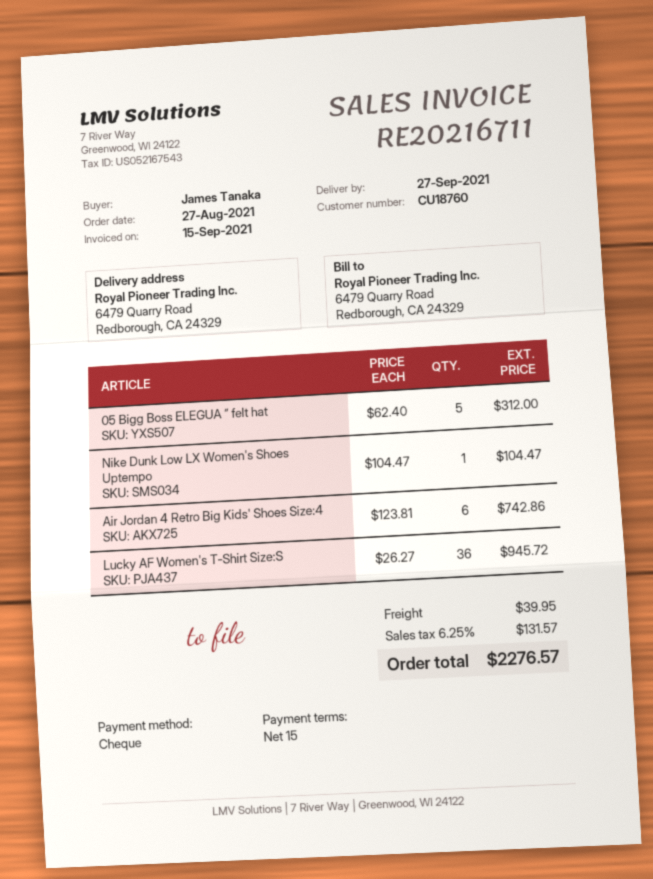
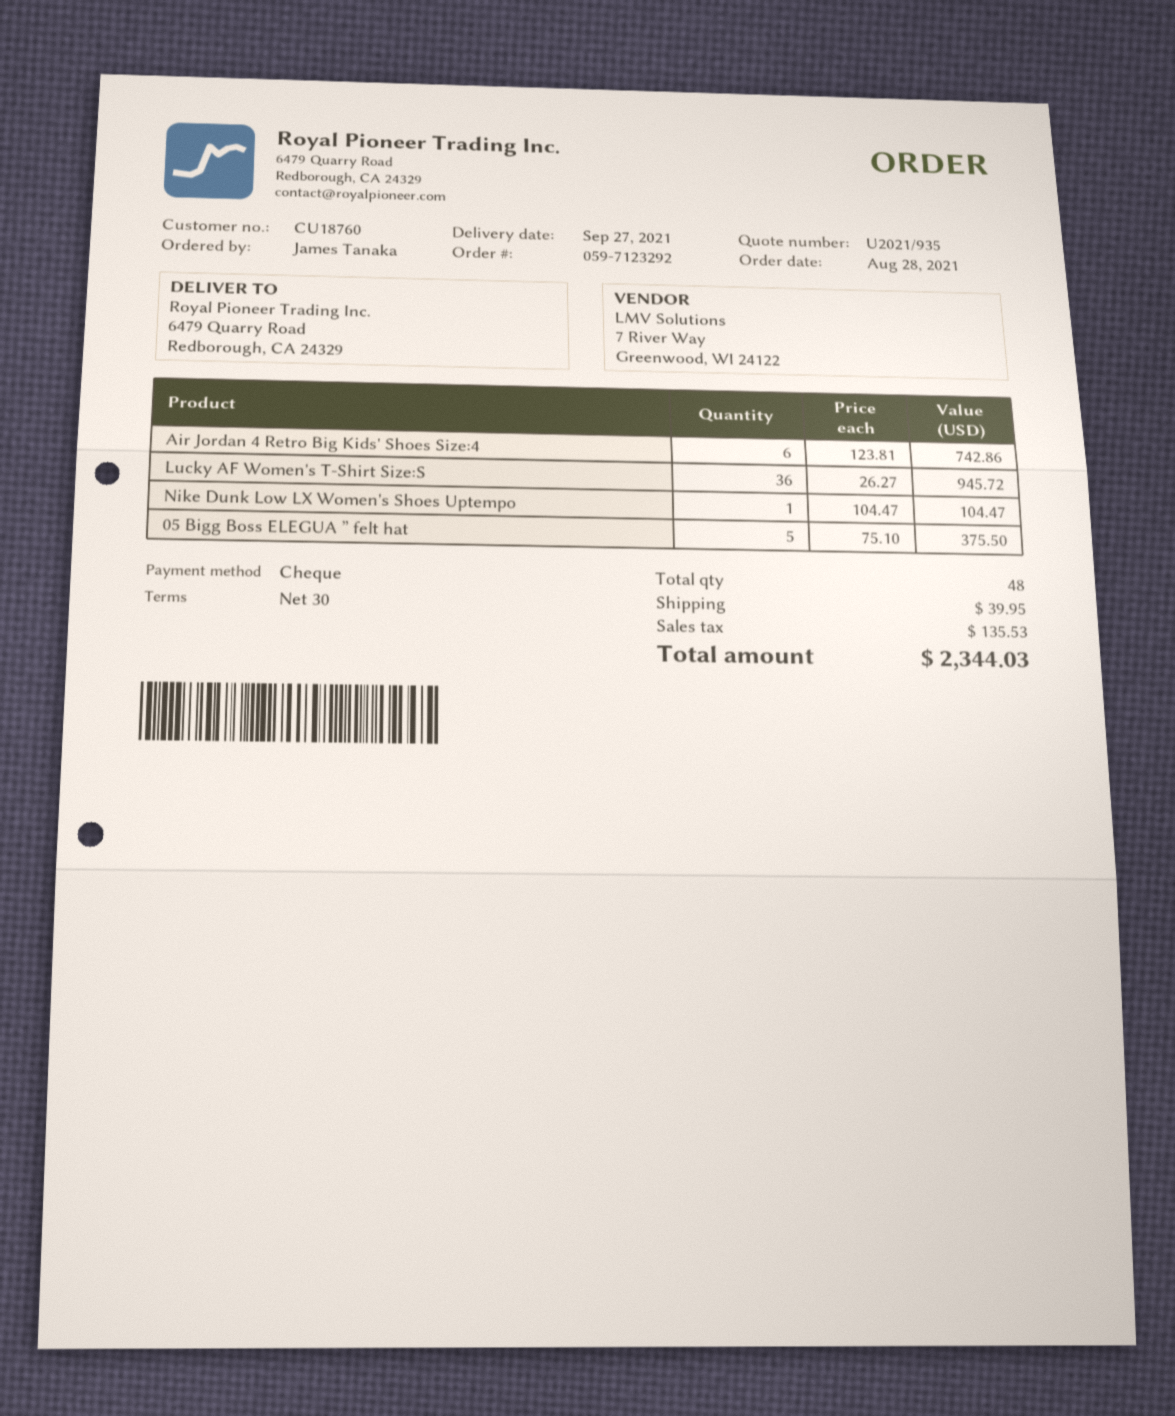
order date: 2021-08-27 -> 2021-08-28
payment terms: 15 days -> 30 days
05 Bigg Boss ELEGUA ” felt hat: 5 x 62.40 = 312.00 -> 5 x 75.10 = 375.50
tax: 131.57 -> 135.53
total: 2276.57 -> 2344.03

